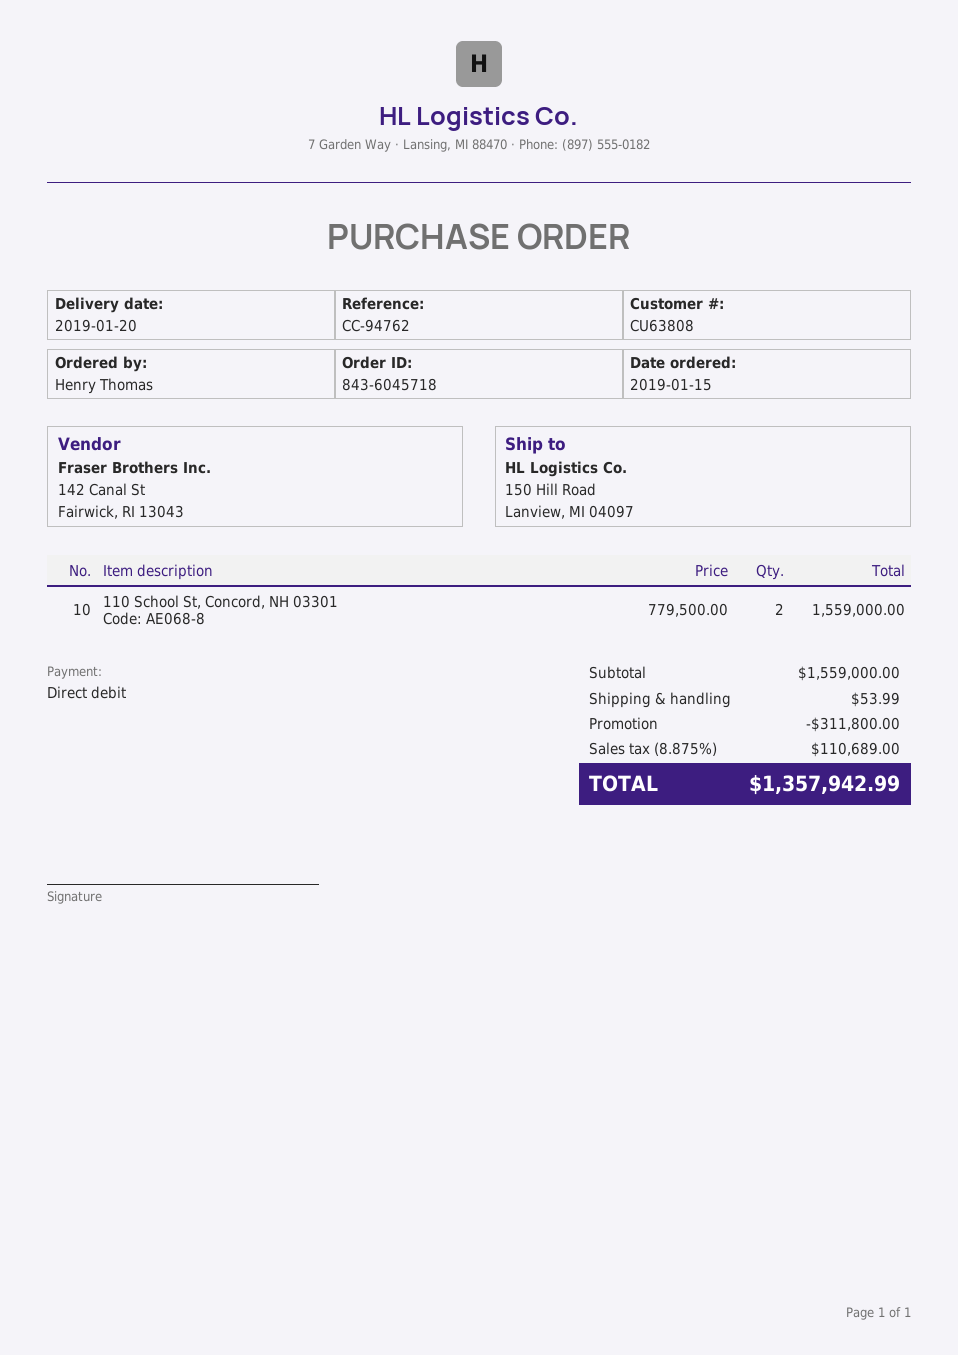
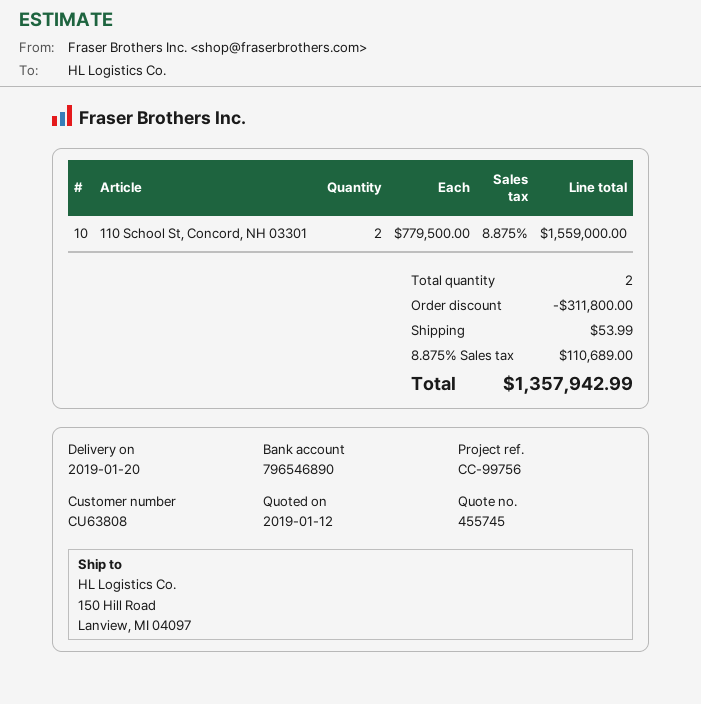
reference: CC-94762 -> CC-99756

